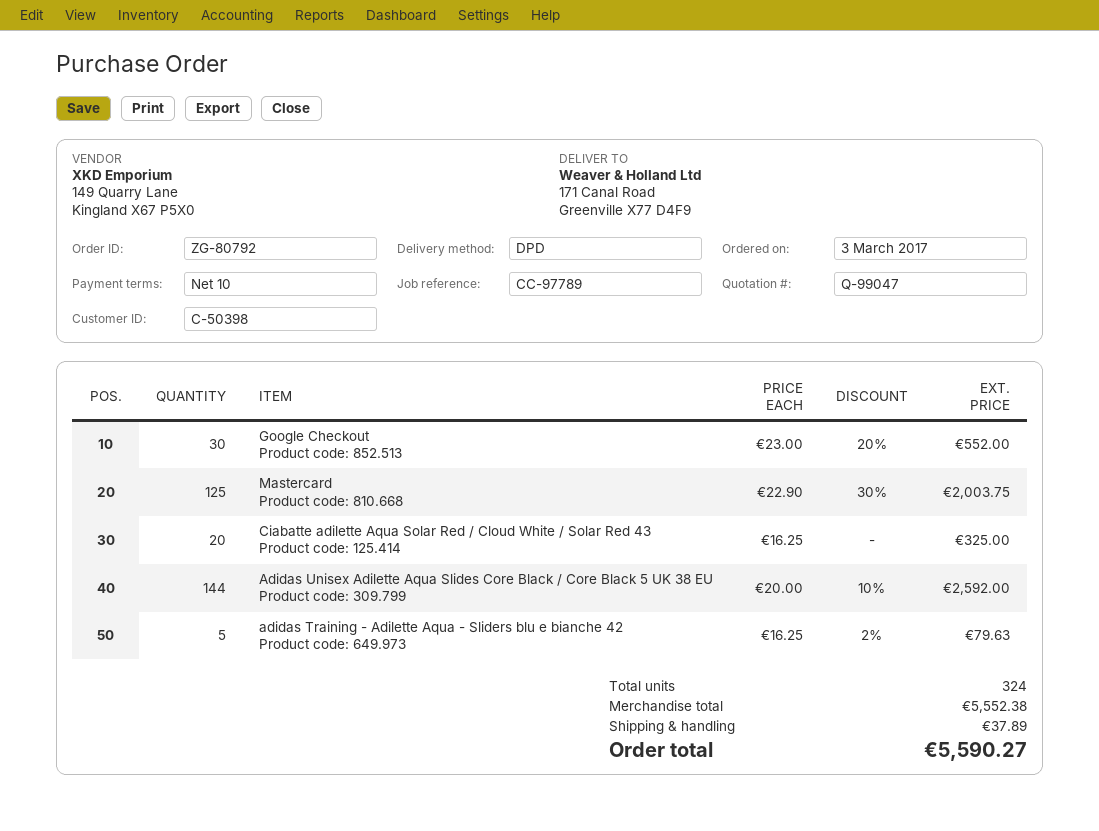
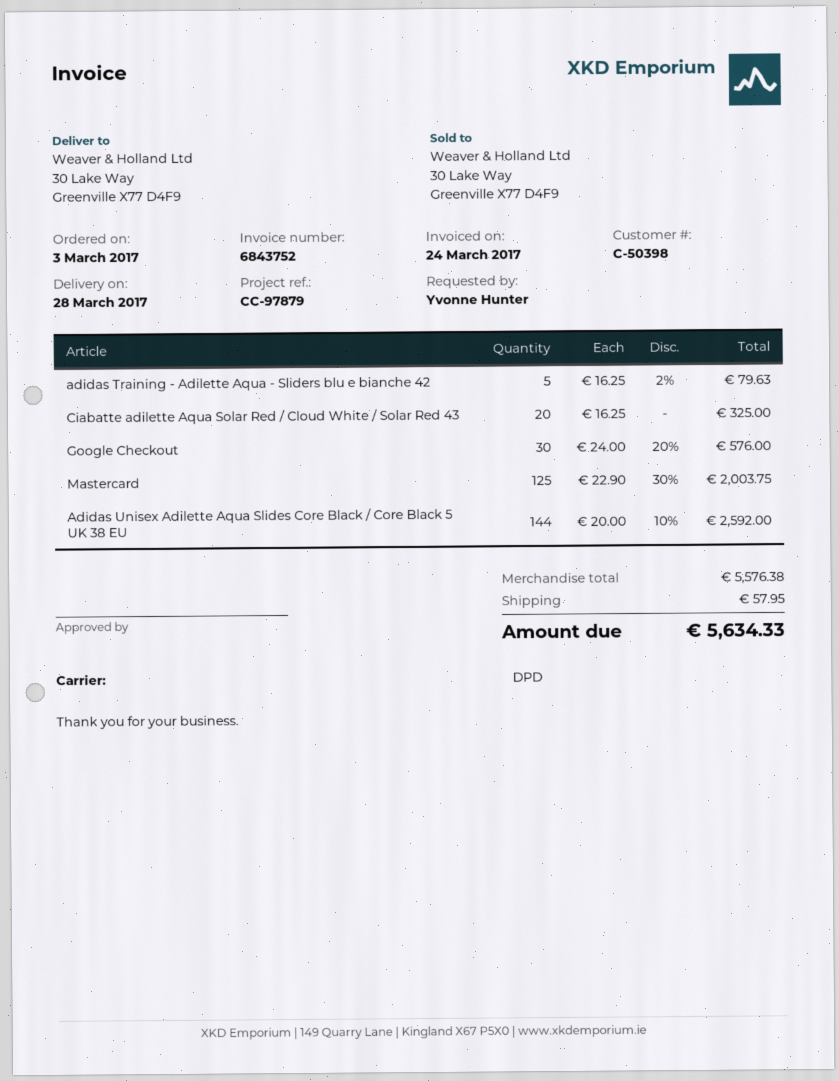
reference: CC-97789 -> CC-97879
ship to: 171 Canal Road, Greenville X77 D4F9 -> 30 Lake Way, Greenville X77 D4F9
Google Checkout: 30 x 23.00 - 20% = 552.00 -> 30 x 24.00 - 20% = 576.00
subtotal: 5552.38 -> 5576.38
shipping: 37.89 -> 57.95
total: 5590.27 -> 5634.33

